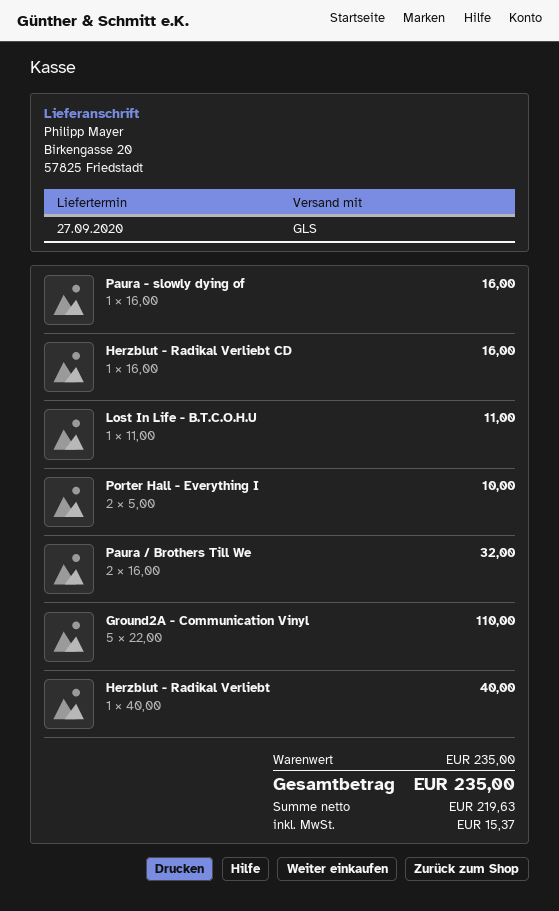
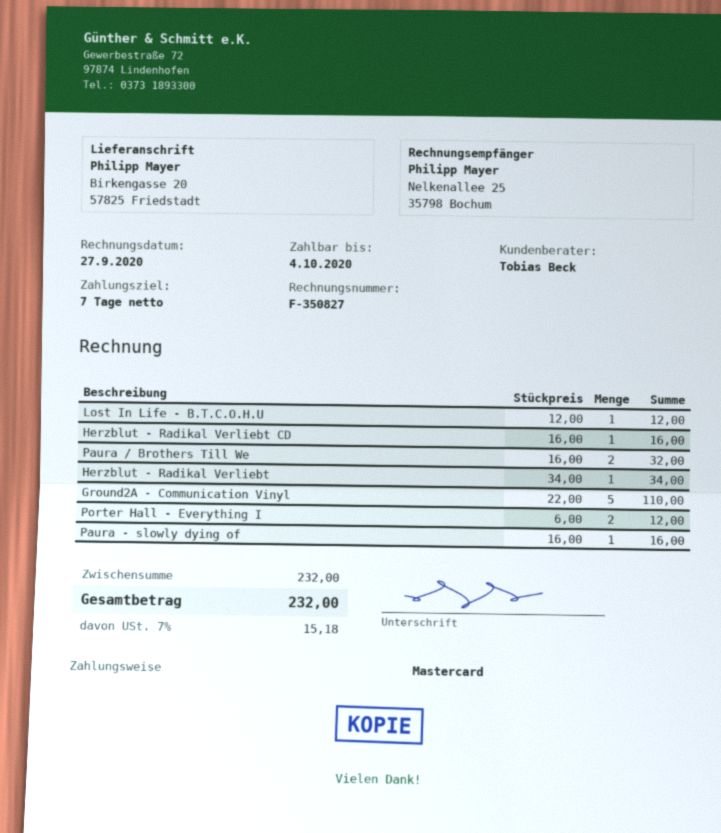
Lost In Life - B.T.C.O.H.U: 1 x 11.00 = 11.00 -> 1 x 12.00 = 12.00
Porter Hall - Everything I: 2 x 5.00 = 10.00 -> 2 x 6.00 = 12.00
Herzblut - Radikal Verliebt: 1 x 40.00 = 40.00 -> 1 x 34.00 = 34.00
subtotal: 235.00 -> 232.00
tax: 15.37 -> 15.18
total: 235.00 -> 232.00

